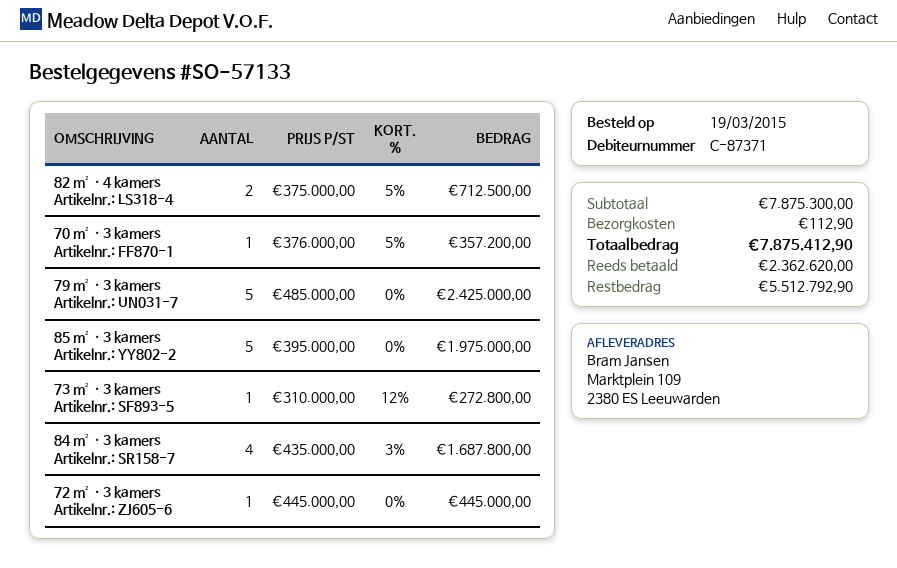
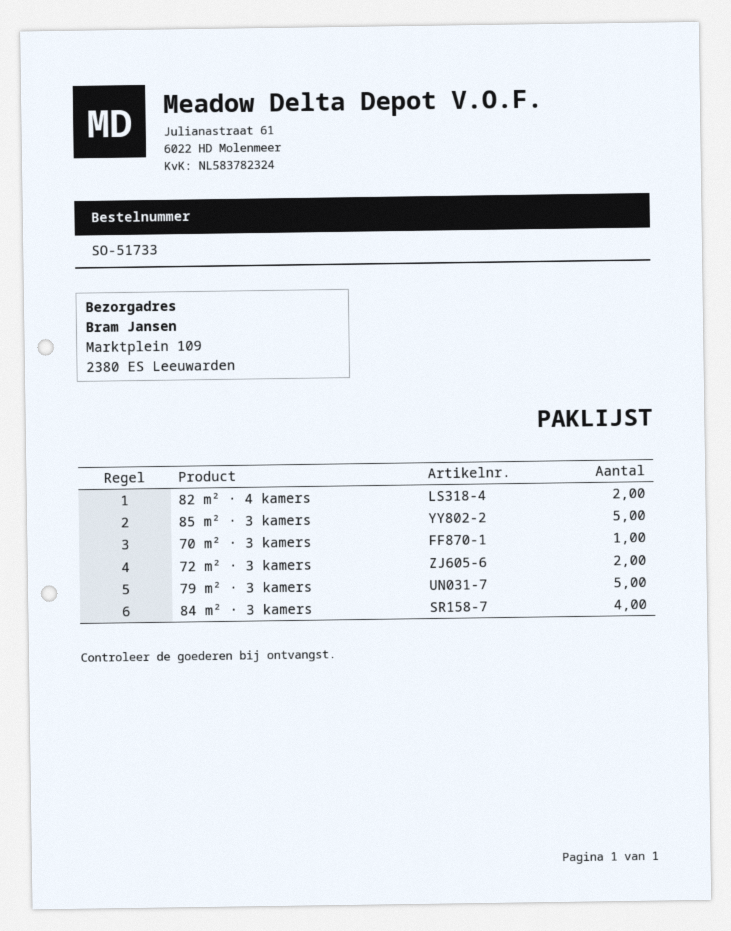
order number: SO-57133 -> SO-51733
73 m² · 3 kamers: 1 -> none
72 m² · 3 kamers: 1 -> 2

